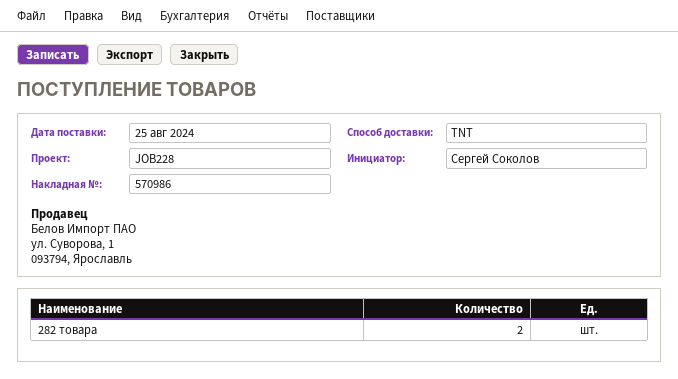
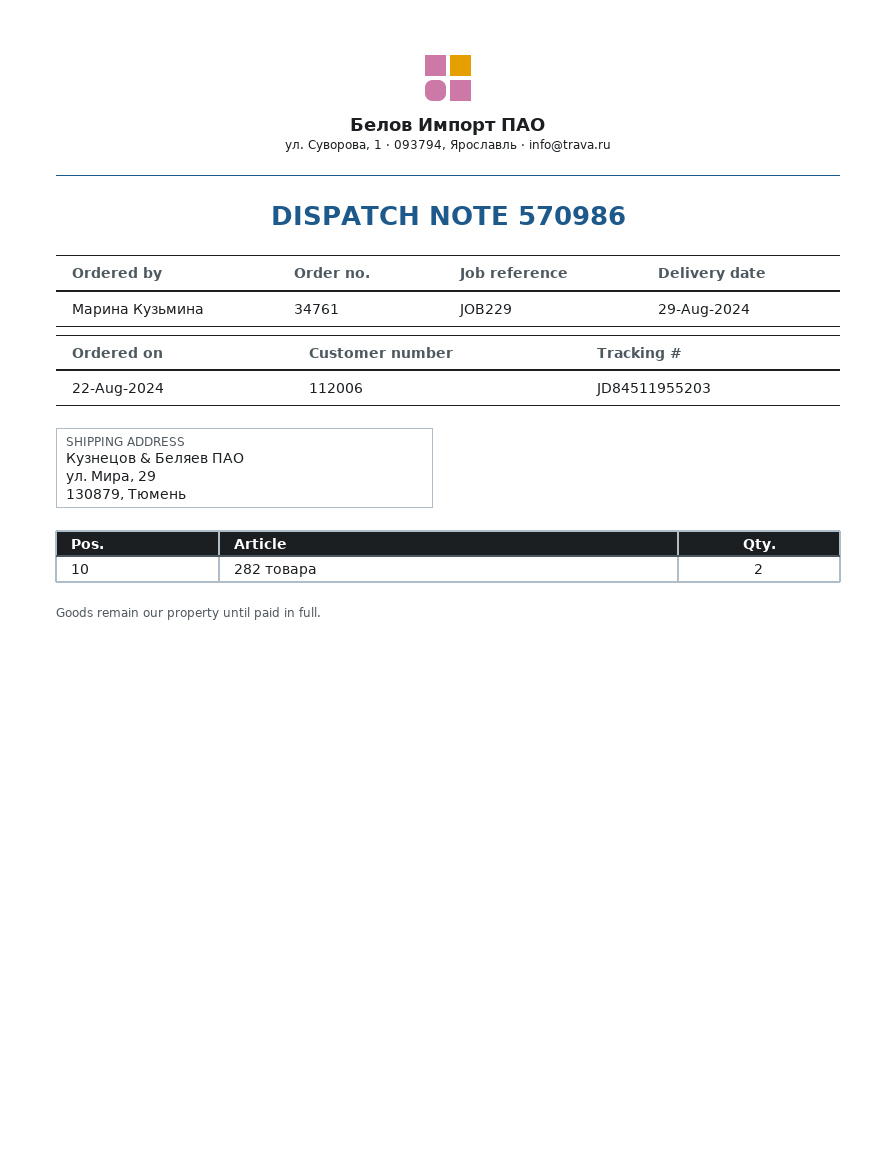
delivery date: 2024-08-25 -> 2024-08-29
reference: JOB228 -> JOB229
ordered by: Сергей Соколов -> Марина Кузьмина

